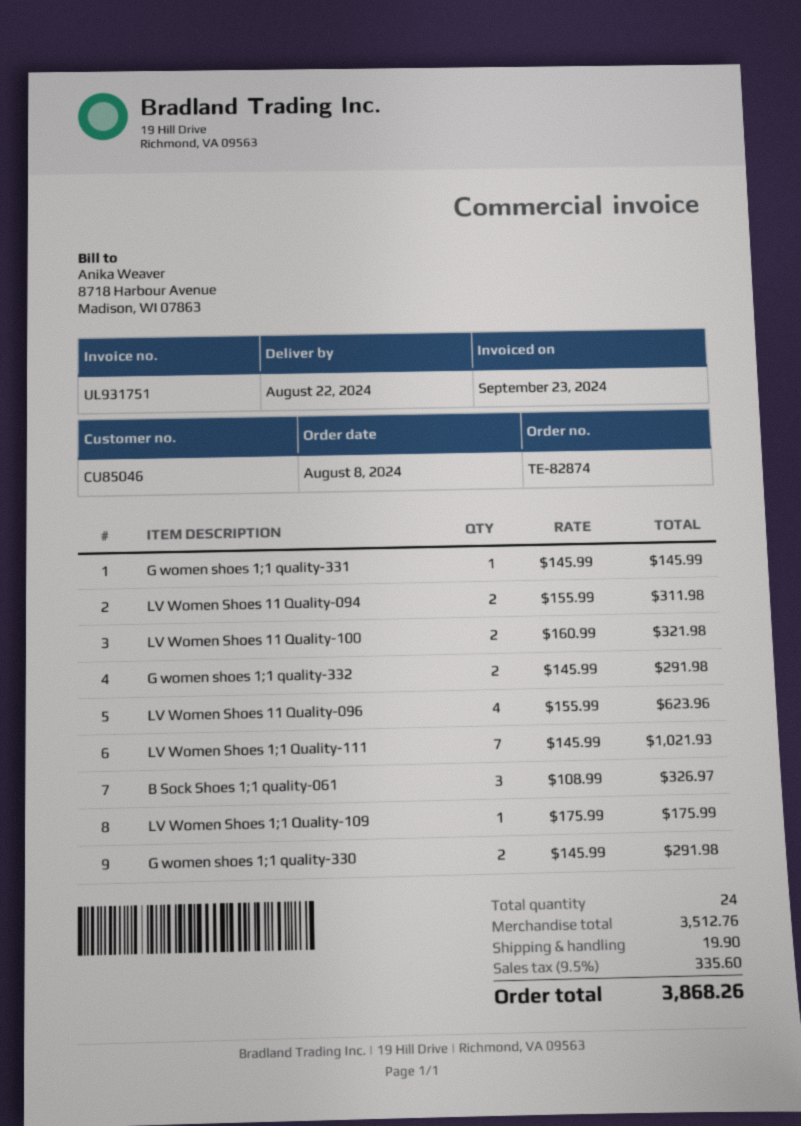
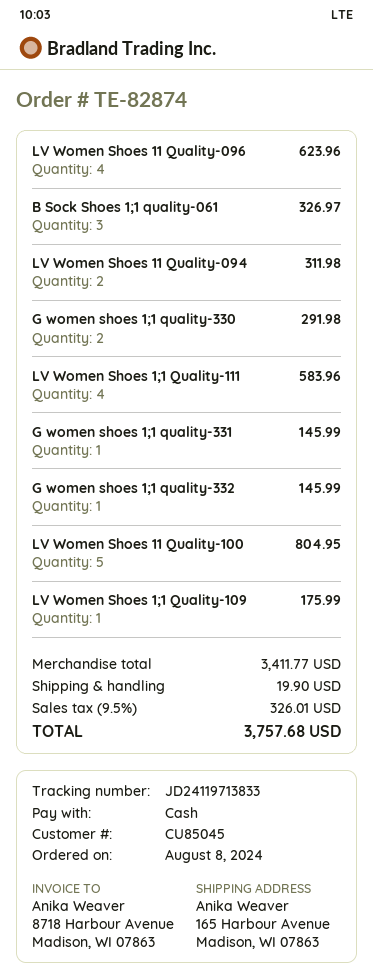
customer number: CU85046 -> CU85045
LV Women Shoes 11 Quality-100: 2 for 321.98 -> 5 for 804.95
G women shoes 1;1 quality-332: 2 for 291.98 -> 1 for 145.99
LV Women Shoes 1;1 Quality-111: 7 for 1021.93 -> 4 for 583.96
subtotal: 3512.76 -> 3411.77
tax: 9.5% = 335.60 -> 9.5% = 326.01
total: 3868.26 -> 3757.68

